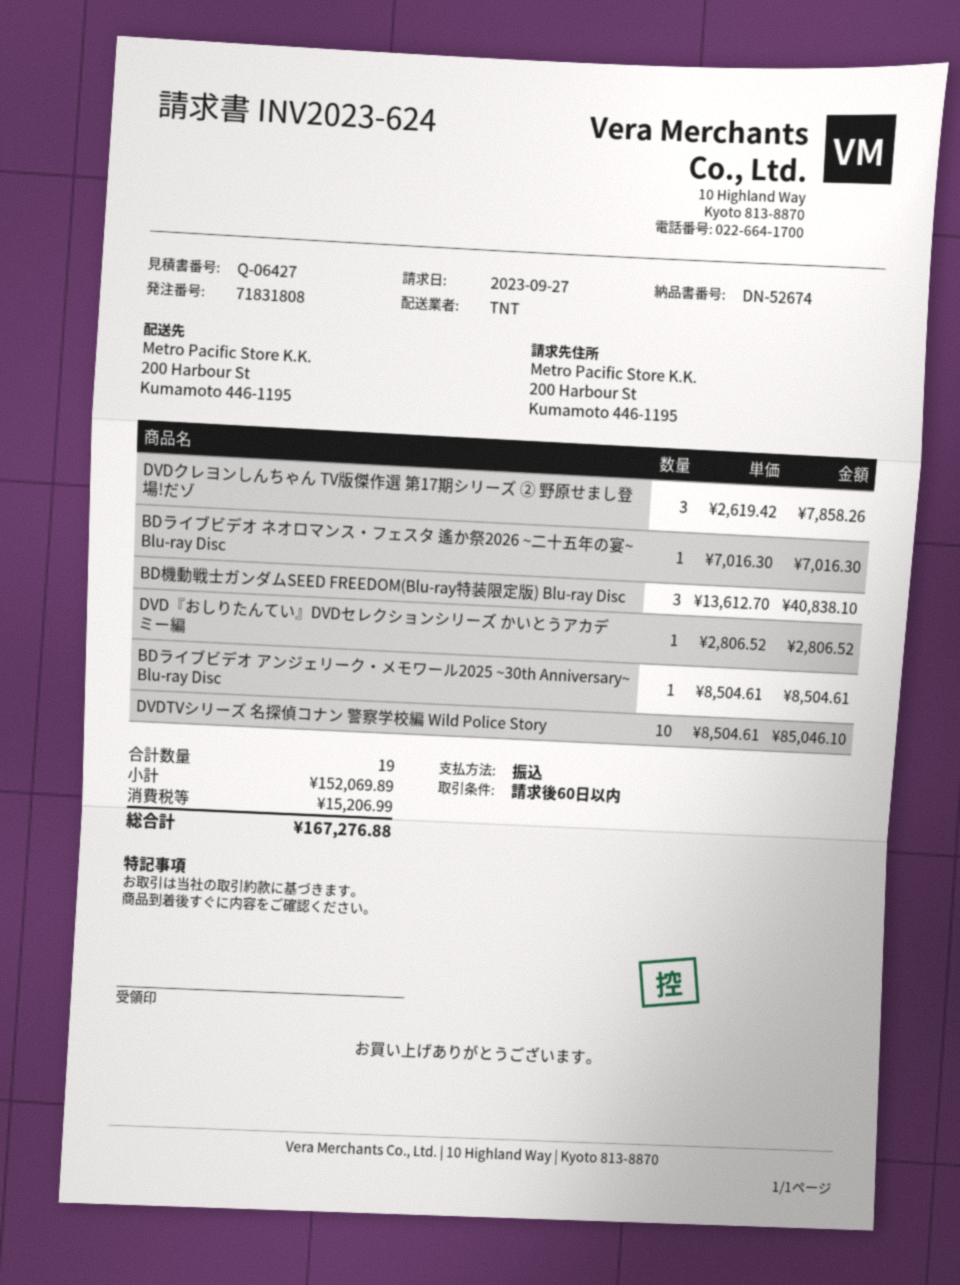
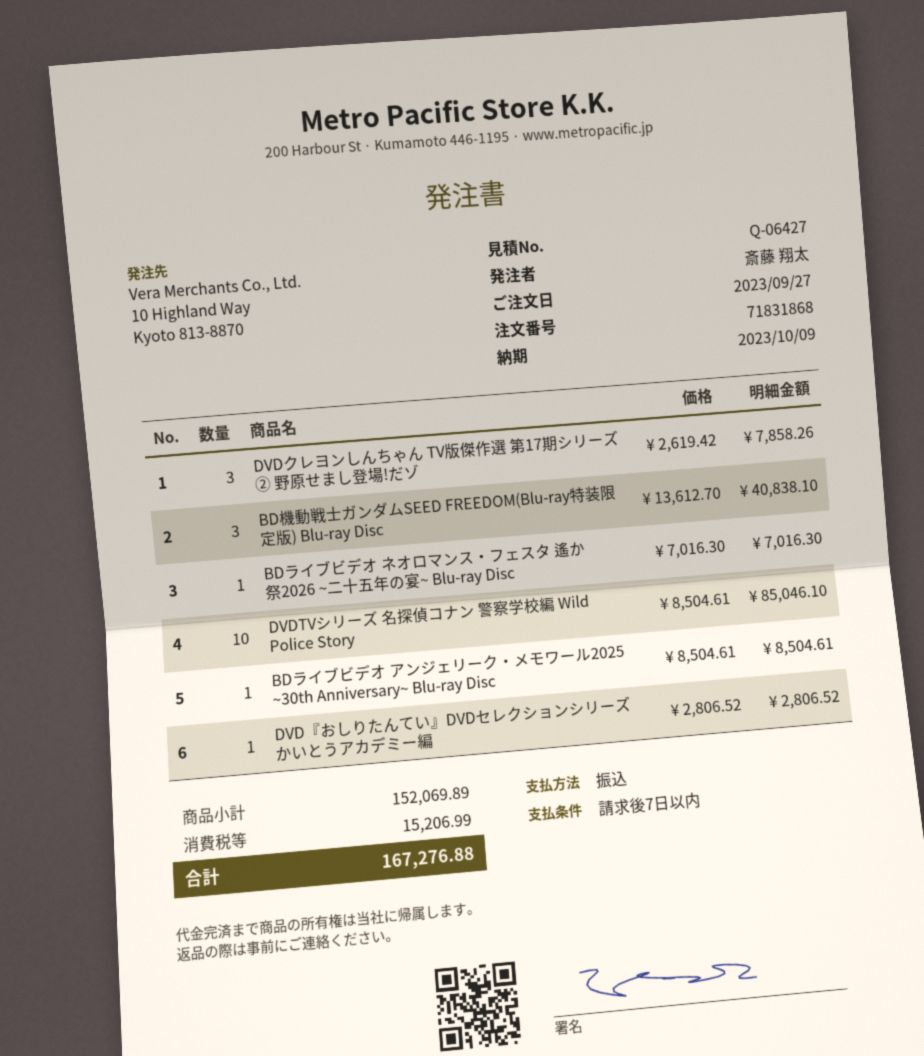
order number: 71831808 -> 71831868
payment terms: 60 days -> 7 days

